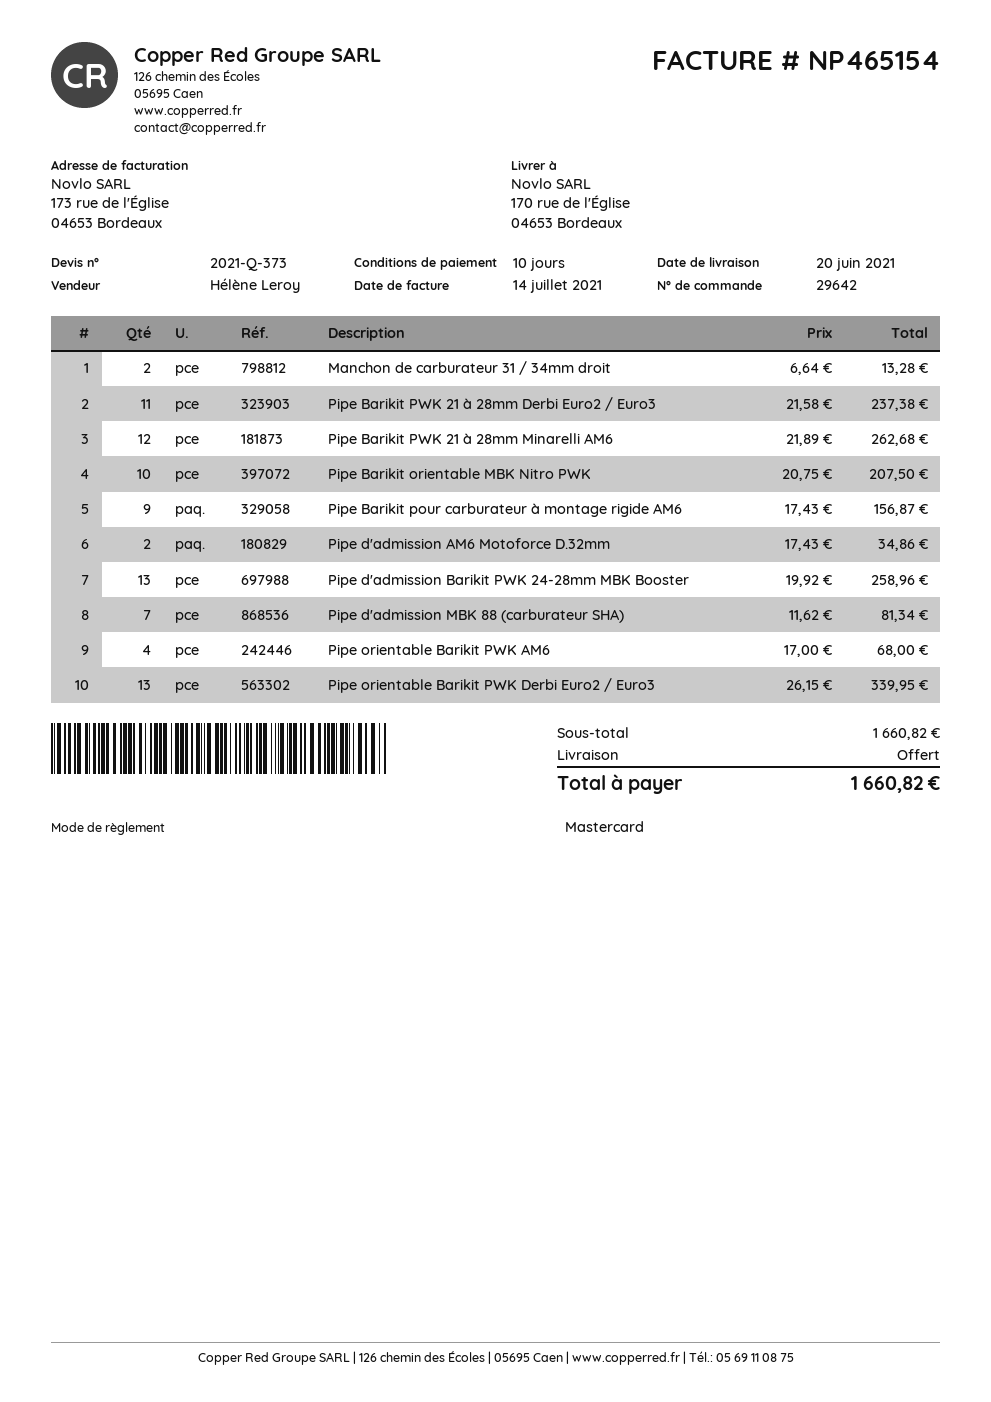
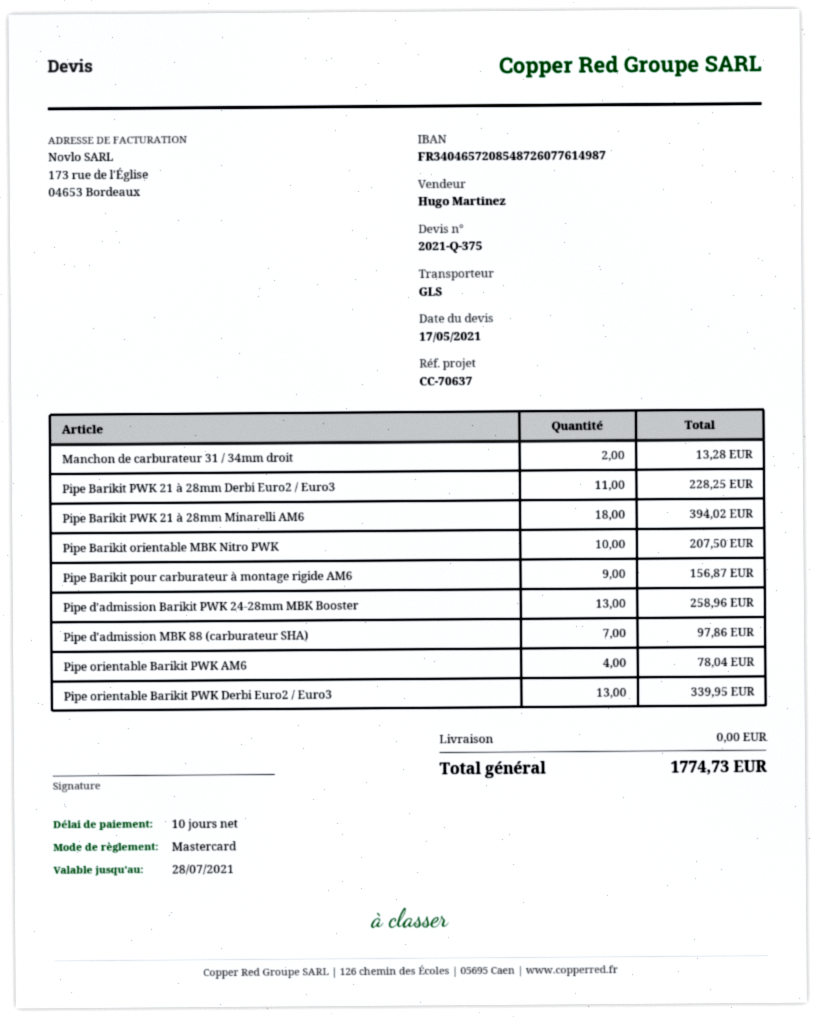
quote number: 2021-Q-373 -> 2021-Q-375
sales rep: Hélène Leroy -> Hugo Martinez
Pipe Barikit PWK 21 à 28mm Derbi Euro2 / Euro3: 11 for 237.38 -> 11 for 228.25
Pipe Barikit PWK 21 à 28mm Minarelli AM6: 12 for 262.68 -> 18 for 394.02
Pipe d'admission AM6 Motoforce D.32mm: 2 for 34.86 -> none
Pipe d'admission MBK 88 (carburateur SHA): 7 for 81.34 -> 7 for 97.86
Pipe orientable Barikit PWK AM6: 4 for 68.00 -> 4 for 78.04
total: 1660.82 -> 1774.73

